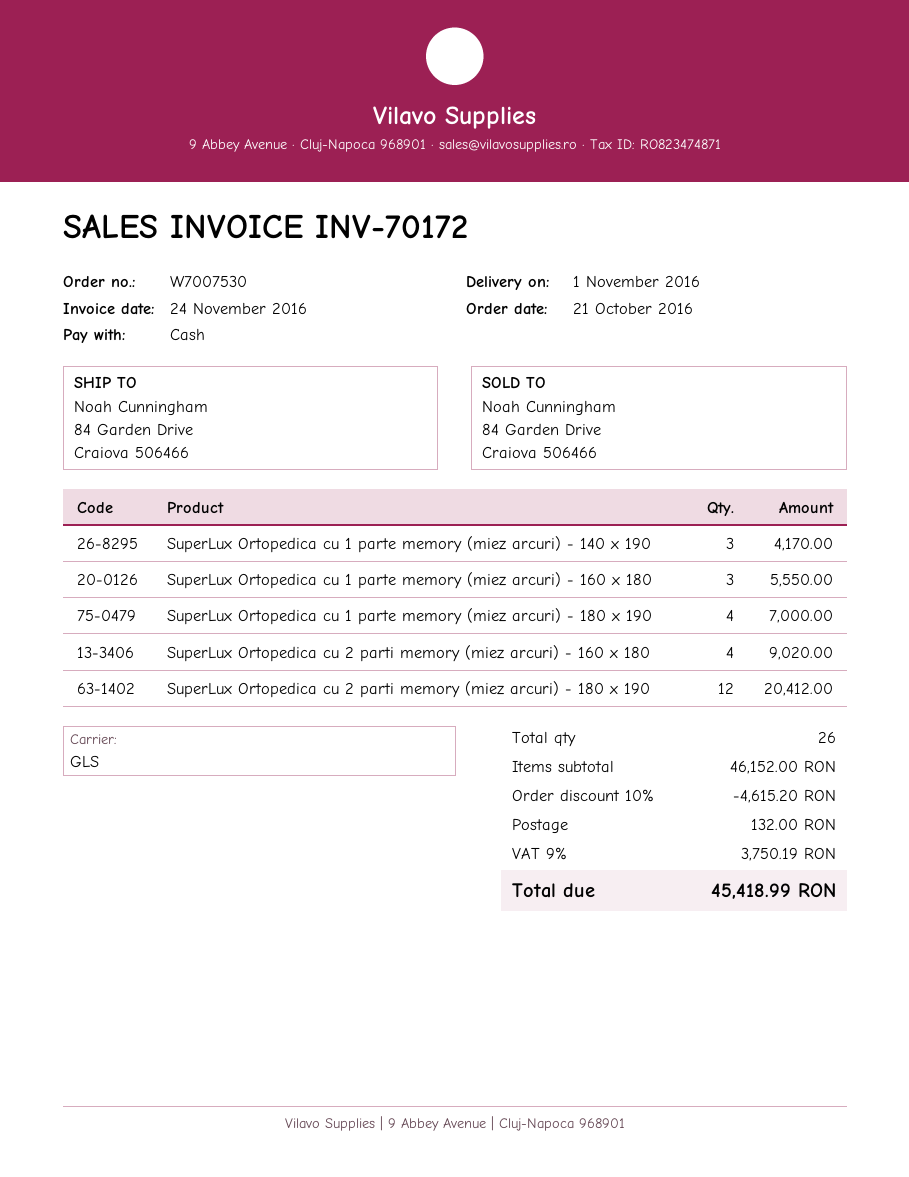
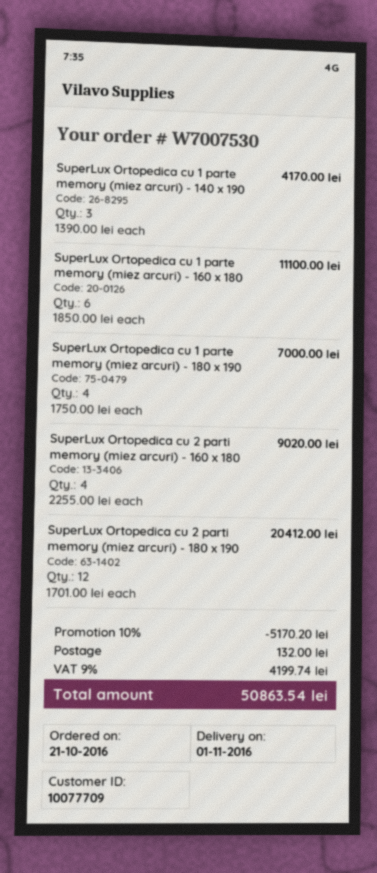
SuperLux Ortopedica cu 1 parte memory (miez arcuri) - 160 x 180: 3 for 5550.00 -> 6 for 11100.00
discount: 10% = 4615.20 -> 10% = 5170.20
tax: 9% = 3750.19 -> 9% = 4199.74
total: 45418.99 -> 50863.54

